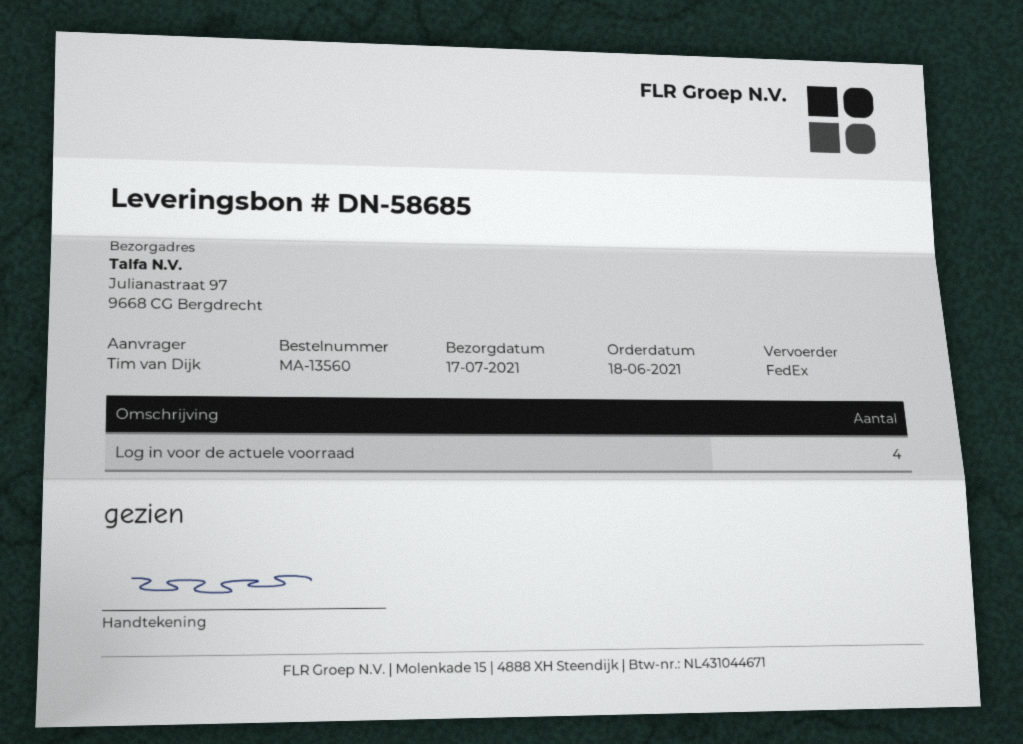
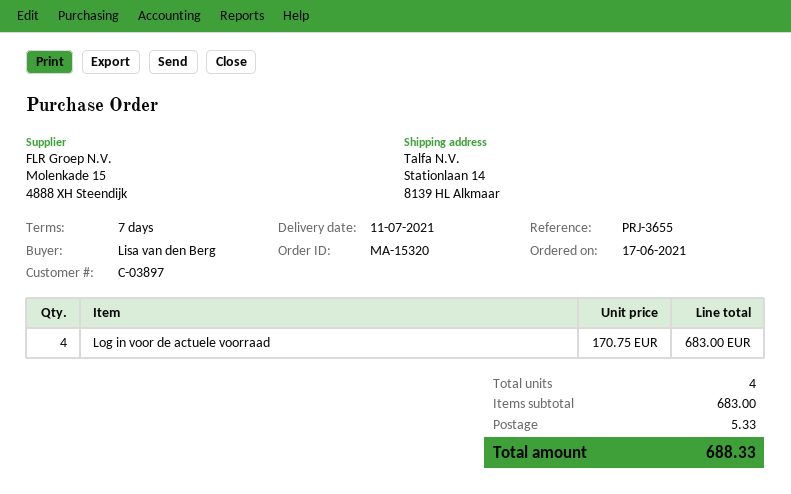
order number: MA-13560 -> MA-15320
order date: 2021-06-18 -> 2021-06-17
delivery date: 2021-07-17 -> 2021-07-11
ordered by: Tim van Dijk -> Lisa van den Berg
ship to: Julianastraat 97, 9668 CG Bergdrecht -> Stationlaan 14, 8139 HL Alkmaar

